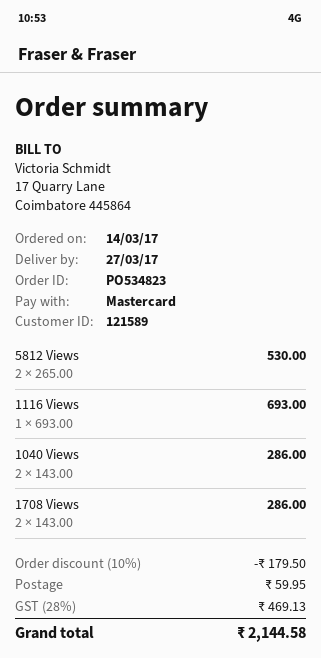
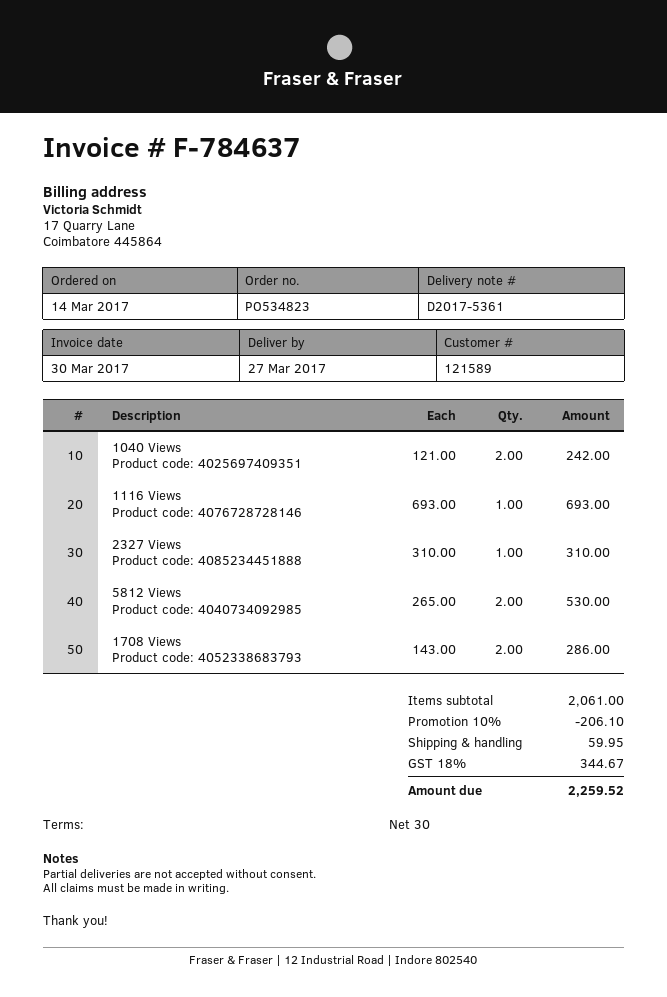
1040 Views: 2 x 143.00 = 286.00 -> 2 x 121.00 = 242.00
2327 Views: none -> 1 x 310.00 = 310.00
discount: 10% = 179.50 -> 10% = 206.10
tax: 28% = 469.13 -> 18% = 344.67
total: 2144.58 -> 2259.52

